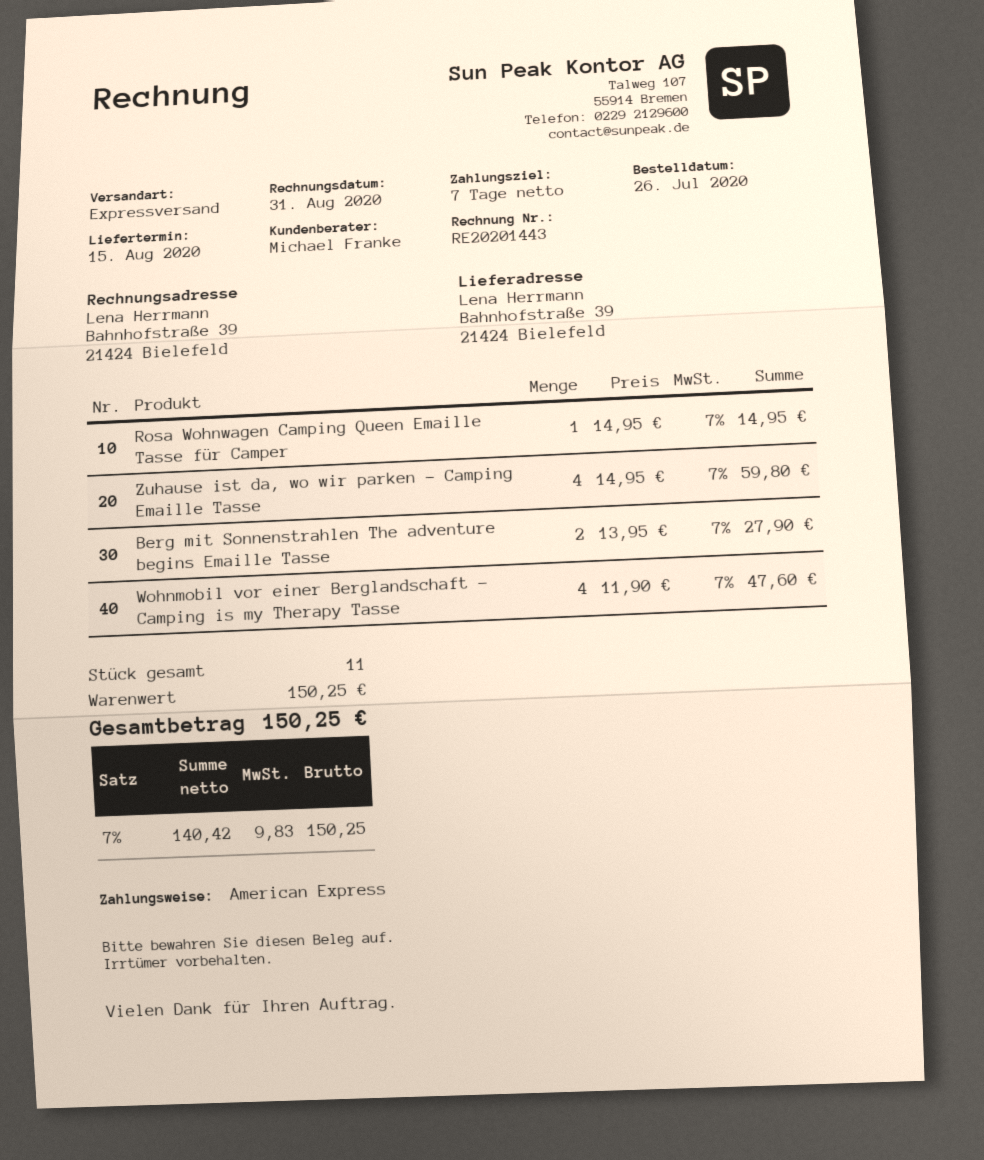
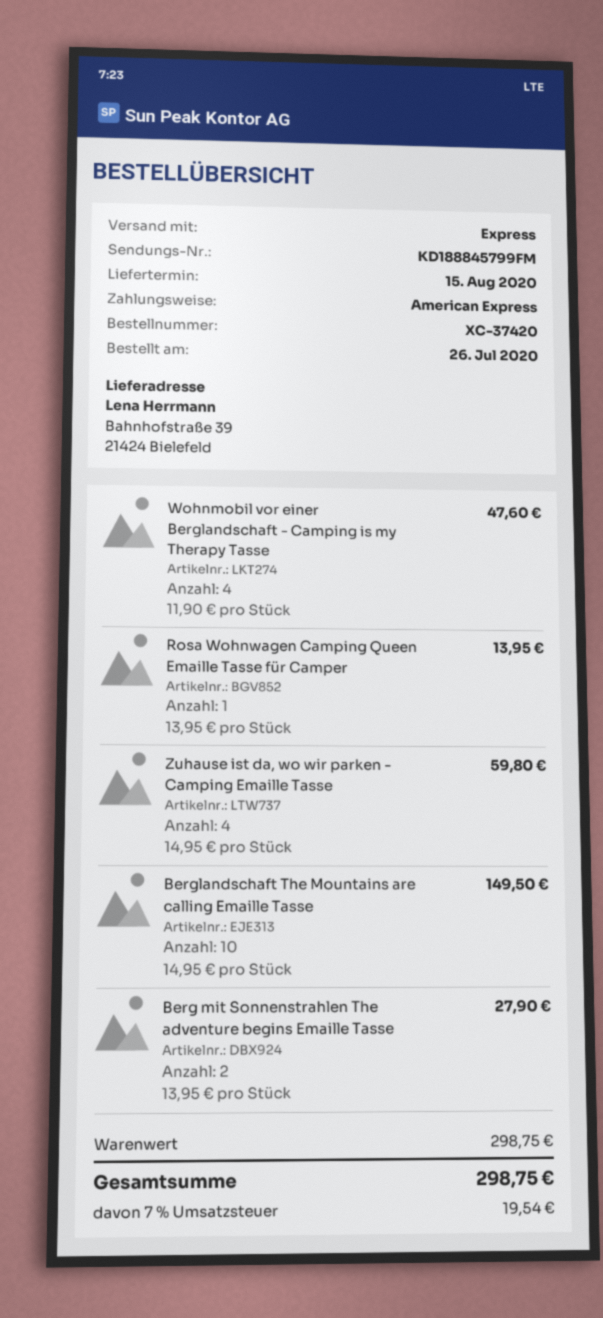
Rosa Wohnwagen Camping Queen Emaille Tasse für Camper: 1 x 14.95 = 14.95 -> 1 x 13.95 = 13.95
Berglandschaft The Mountains are calling Emaille Tasse: none -> 10 x 14.95 = 149.50
subtotal: 150.25 -> 298.75
tax: 7% = 9.83 -> 7% = 19.54
total: 150.25 -> 298.75

